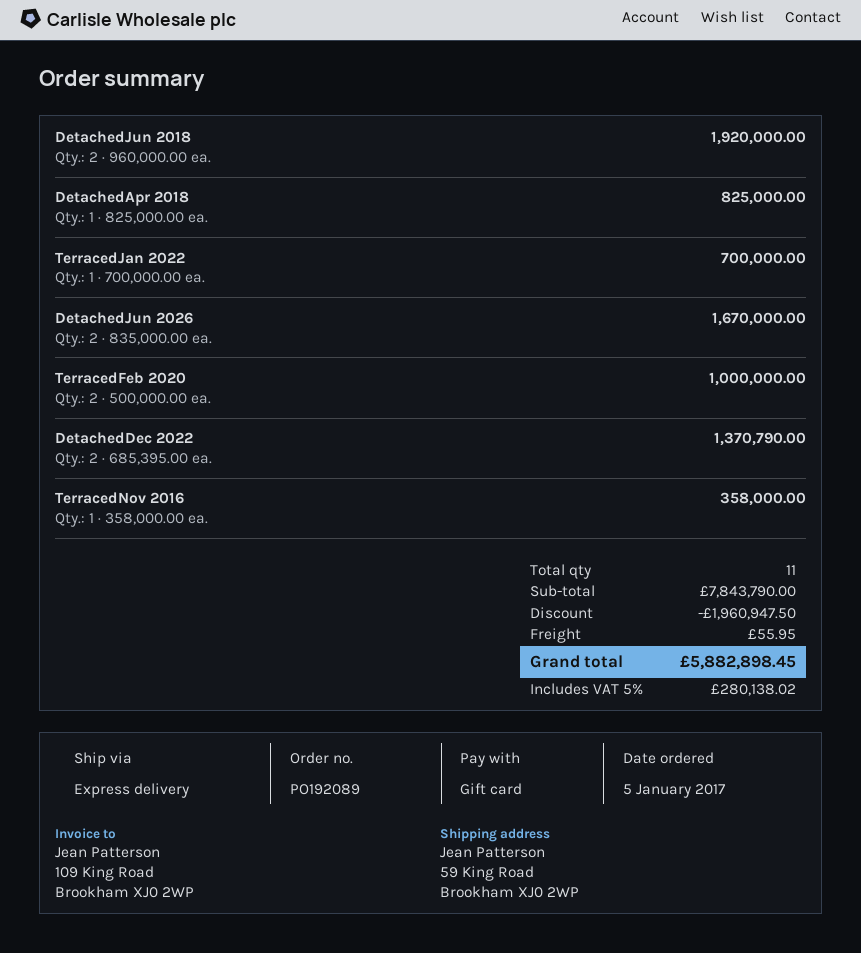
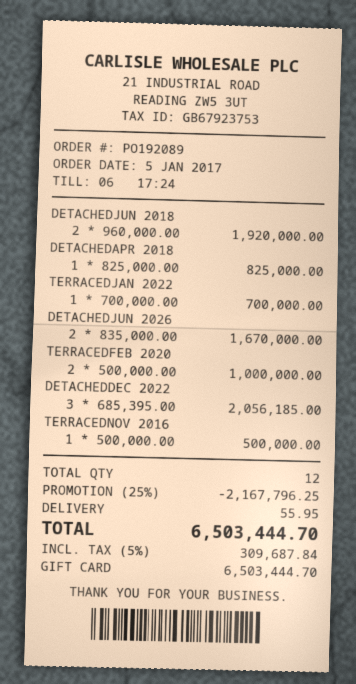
DetachedDec 2022: 2 x 685395.00 = 1370790.00 -> 3 x 685395.00 = 2056185.00
TerracedNov 2016: 1 x 358000.00 = 358000.00 -> 1 x 500000.00 = 500000.00
total quantity: 11 -> 12
discount: 1960947.50 -> 2167796.25
tax: 5% = 280138.02 -> 5% = 309687.84
total: 5882898.45 -> 6503444.70

